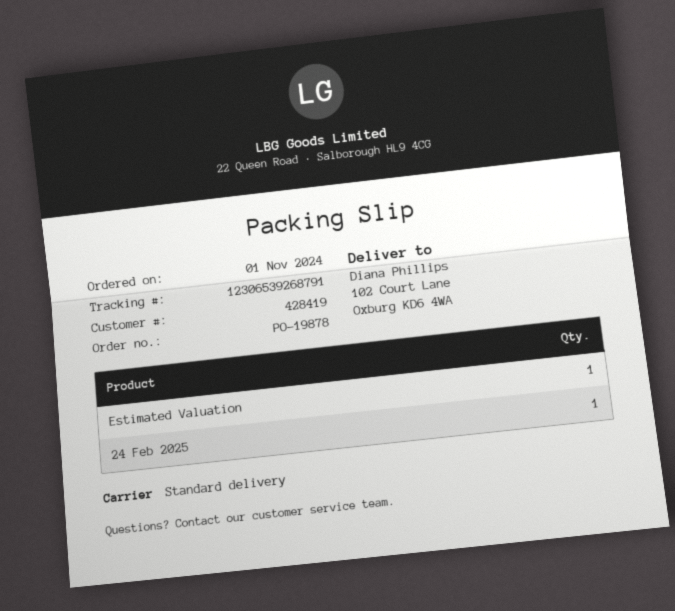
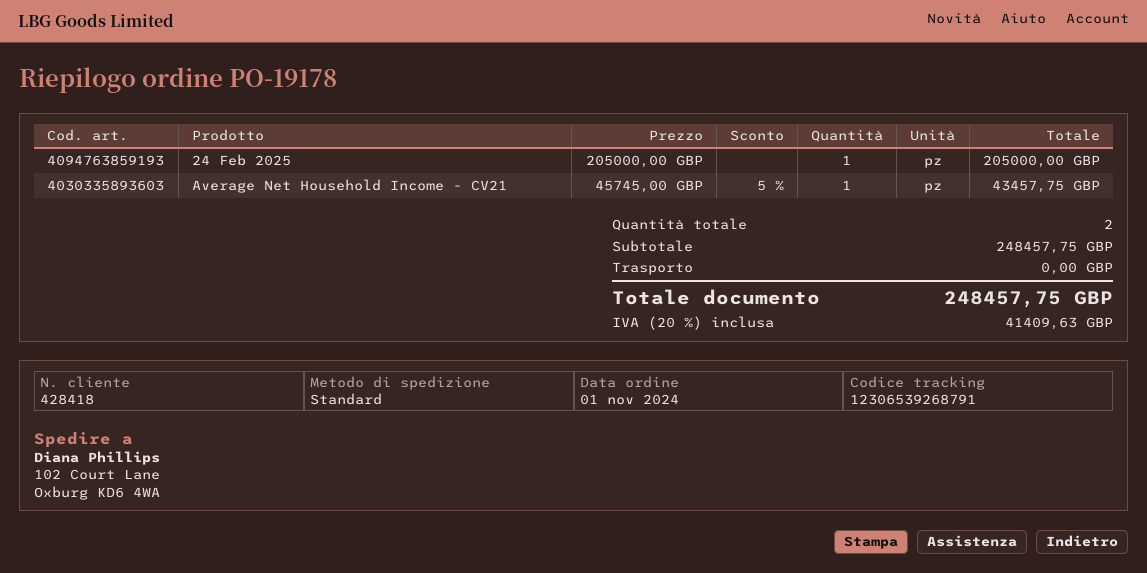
order number: PO-19878 -> PO-19178
customer number: 428419 -> 428418
Estimated Valuation: 1 -> none
Average Net Household Income - CV21: none -> 1

